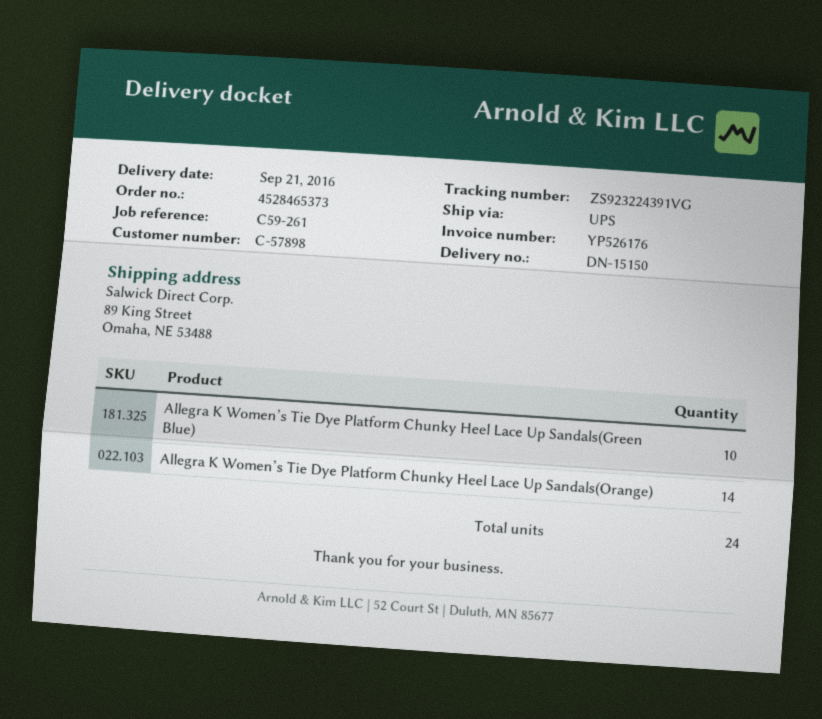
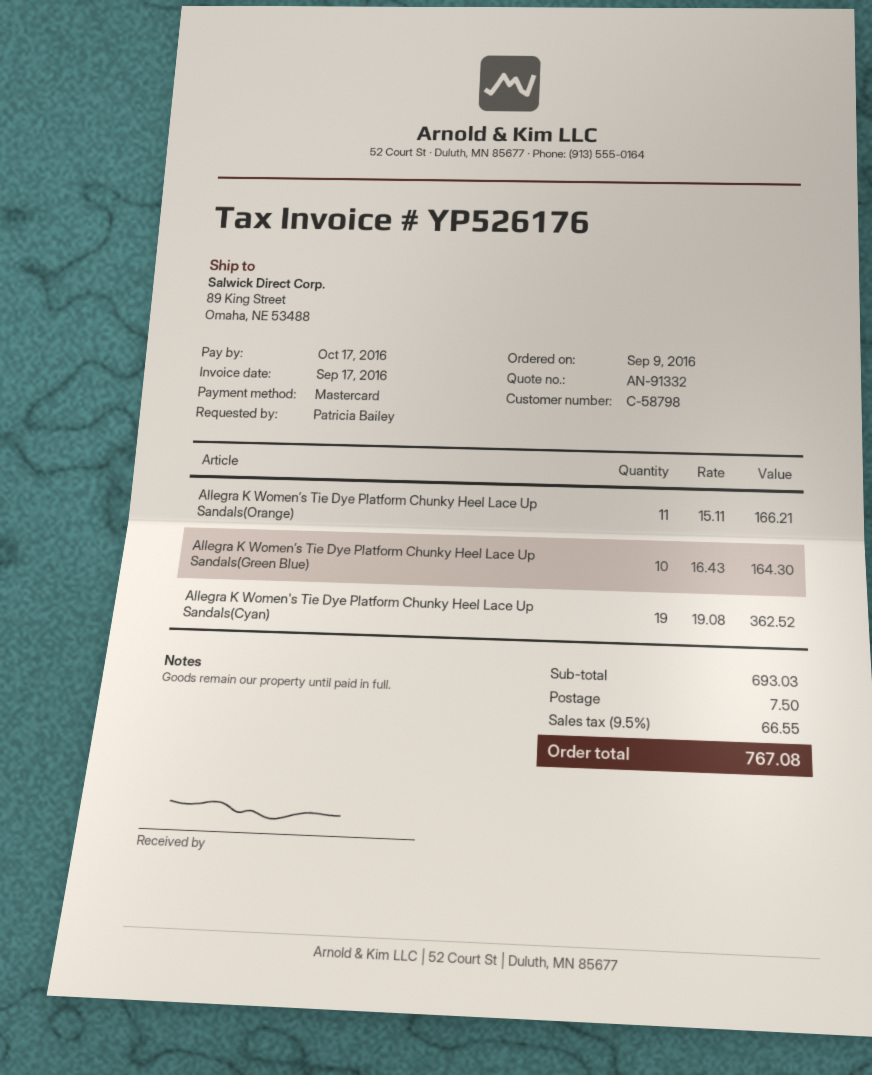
customer number: C-57898 -> C-58798
Allegra K Women’s Tie Dye Platform Chunky Heel Lace Up Sandals(Orange): 14 -> 11
Allegra K Women's Tie Dye Platform Chunky Heel Lace Up Sandals(Cyan): none -> 19

